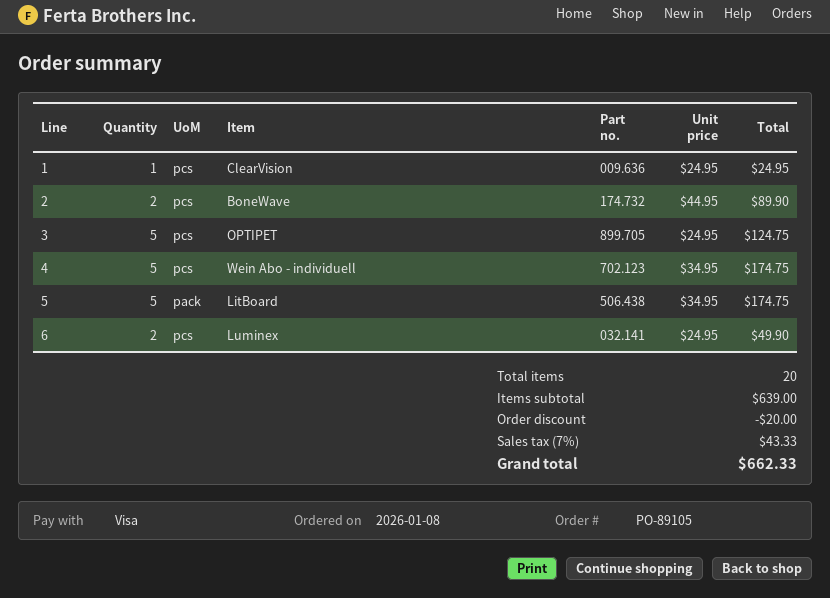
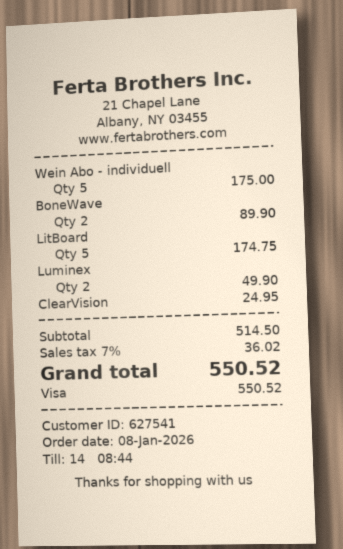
OPTIPET: 5 for 124.75 -> none
Wein Abo - individuell: 5 for 174.75 -> 5 for 175.00
subtotal: 639.00 -> 514.50
discount: 20.00 -> none
tax: 7% = 43.33 -> 7% = 36.02
total: 662.33 -> 550.52

